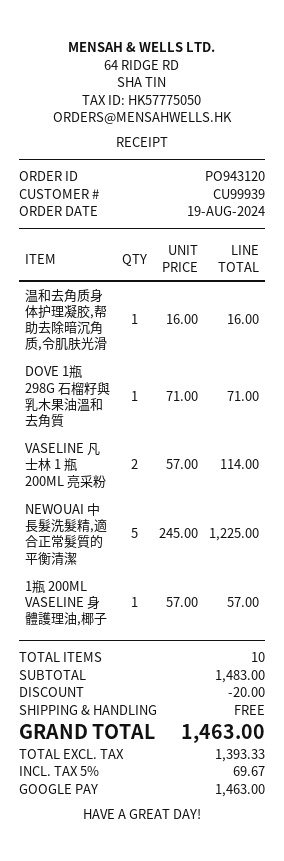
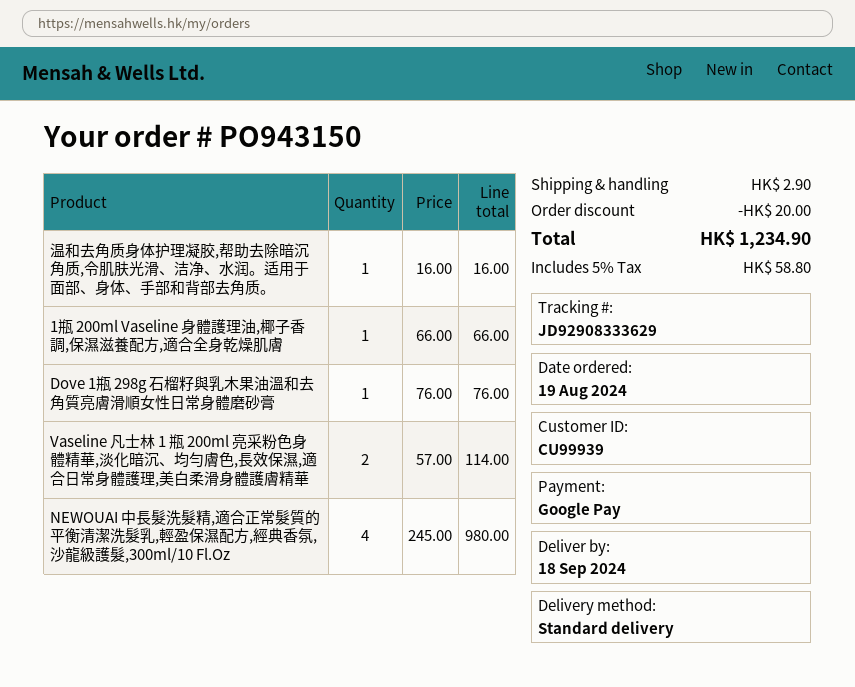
order number: PO943120 -> PO943150
DOVE 1瓶 298G 石榴籽與乳木果油溫和去角質: 1 x 71.00 = 71.00 -> 1 x 76.00 = 76.00
NEWOUAI 中長髮洗髮精,適合正常髮質的平衡清潔: 5 x 245.00 = 1225.00 -> 4 x 245.00 = 980.00
1瓶 200ML VASELINE 身體護理油,椰子: 1 x 57.00 = 57.00 -> 1 x 66.00 = 66.00
shipping: 0.00 -> 2.90
tax: 5% = 69.67 -> 5% = 58.80
total: 1463.00 -> 1234.90

